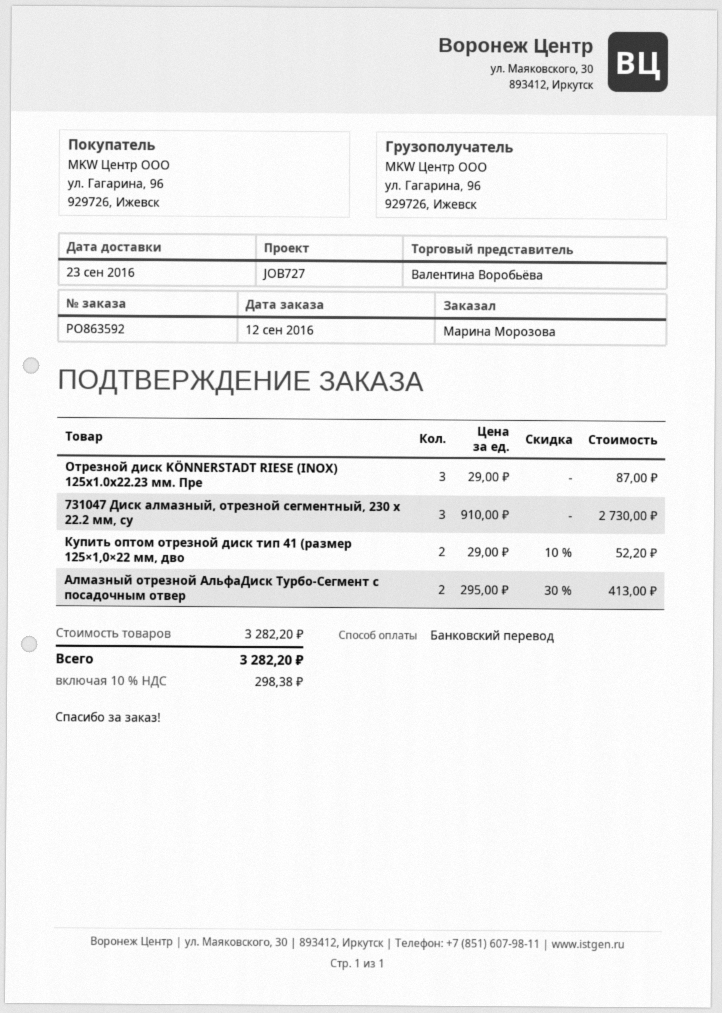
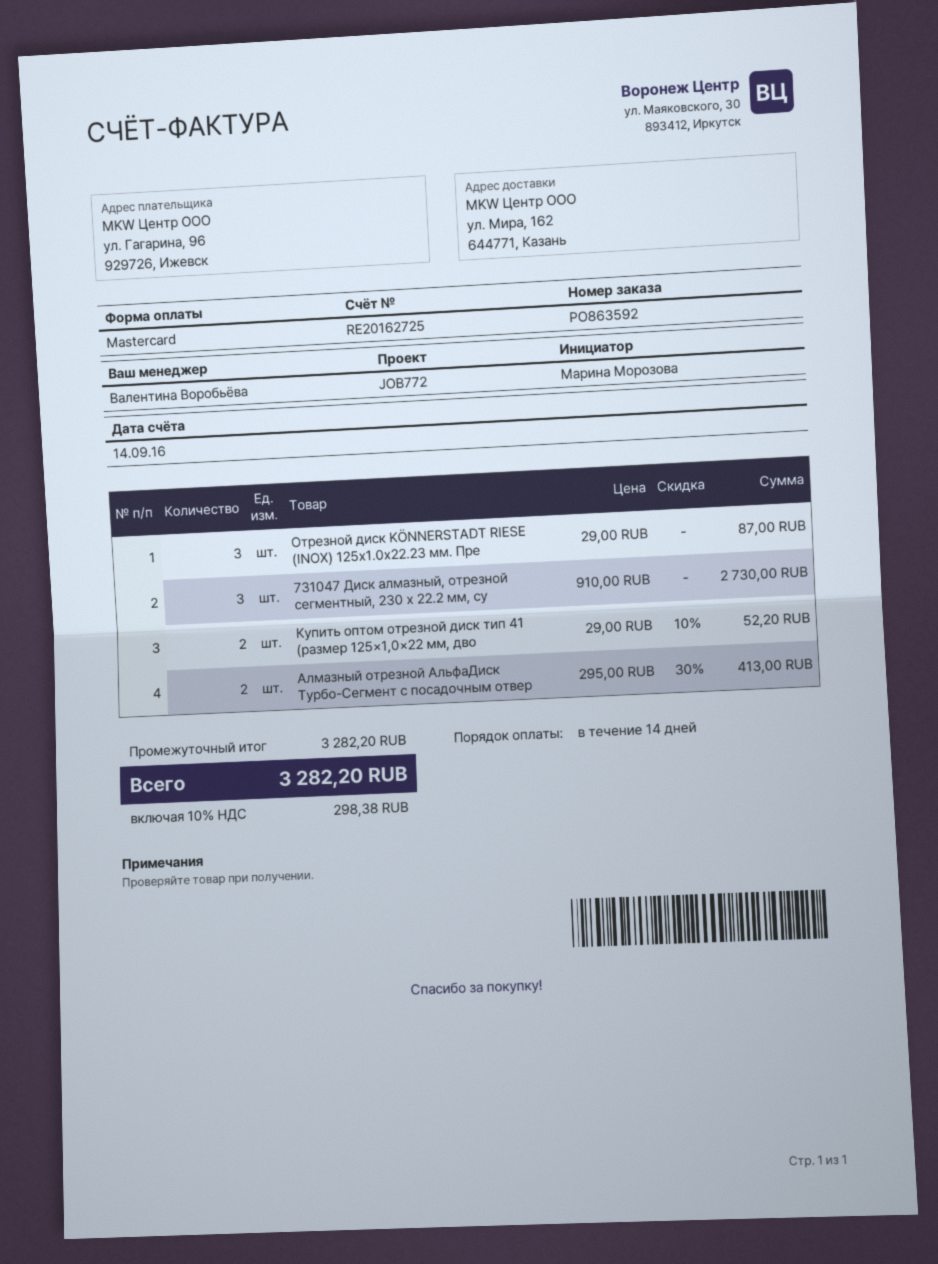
reference: JOB727 -> JOB772
payment method: bank transfer -> Mastercard
ship to: ул. Гагарина, 96, 929726, Ижевск -> ул. Мира, 162, 644771, Казань

